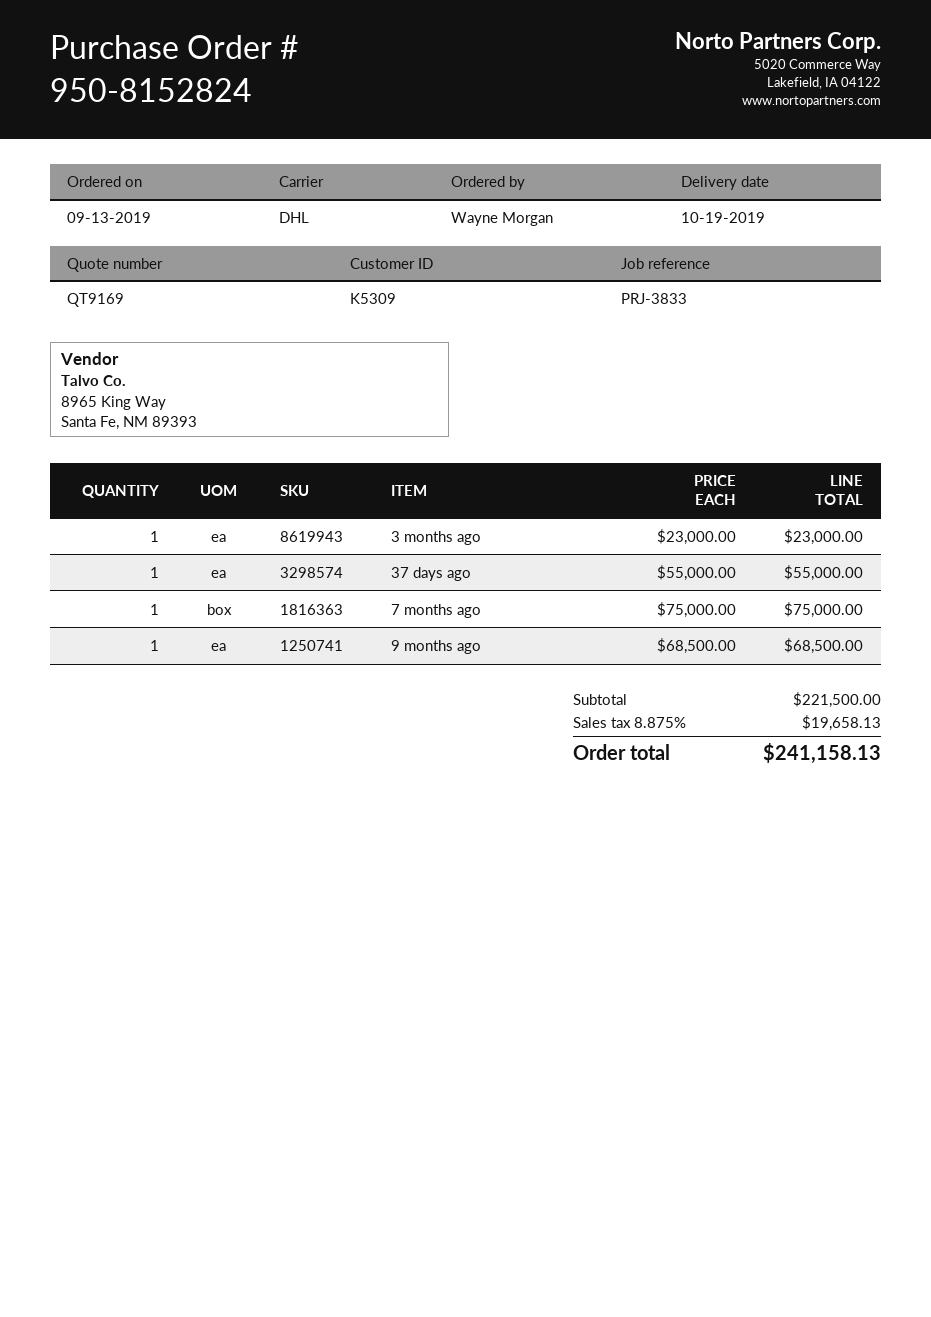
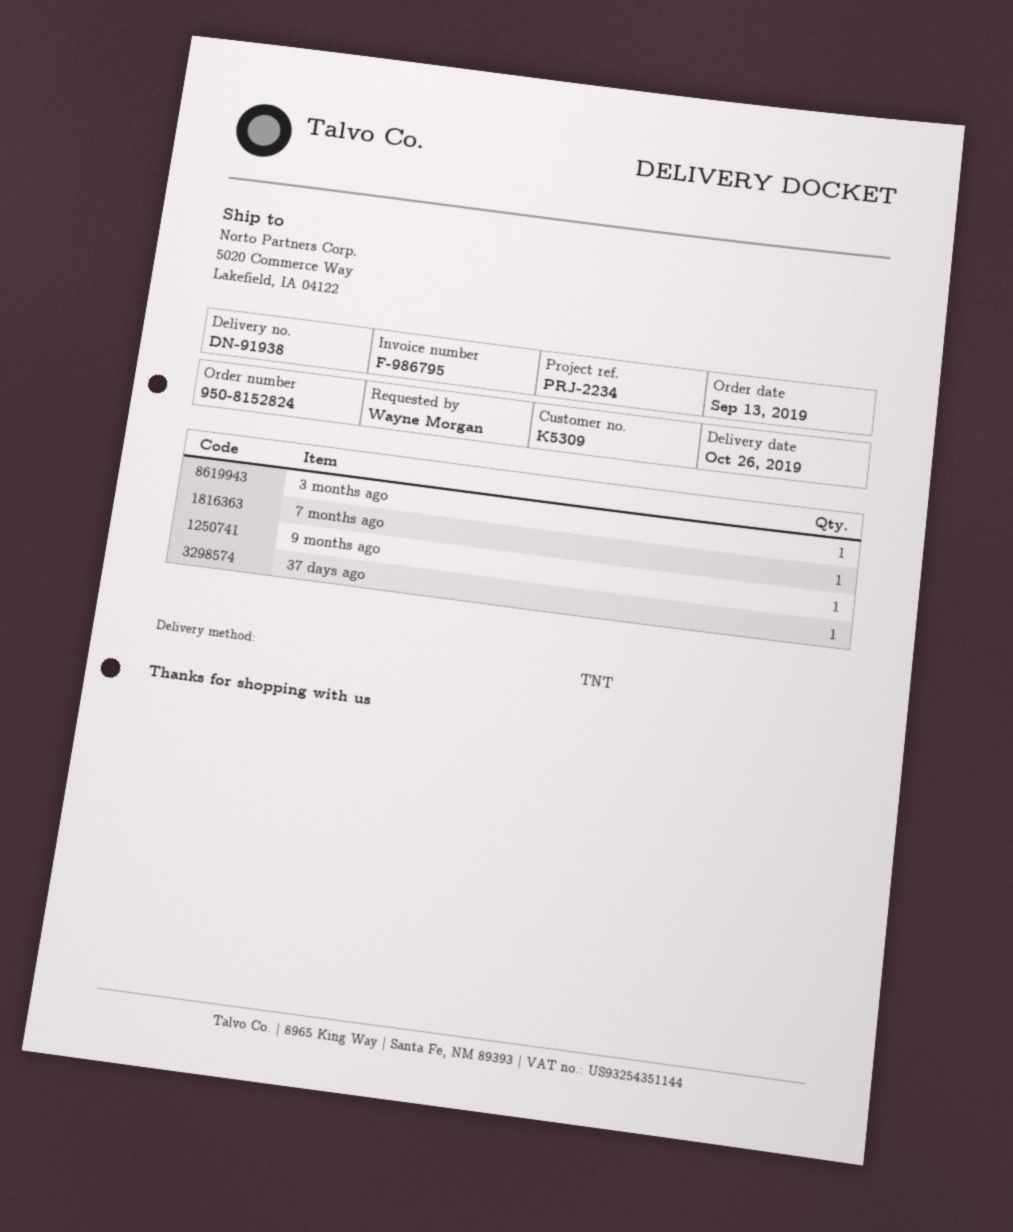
delivery date: 2019-10-19 -> 2019-10-26
reference: PRJ-3833 -> PRJ-2234
shipping method: DHL -> TNT

